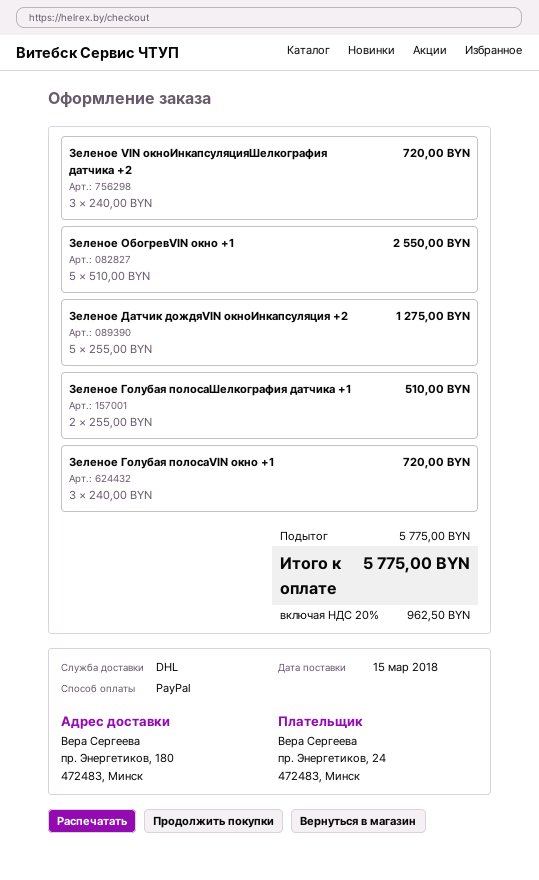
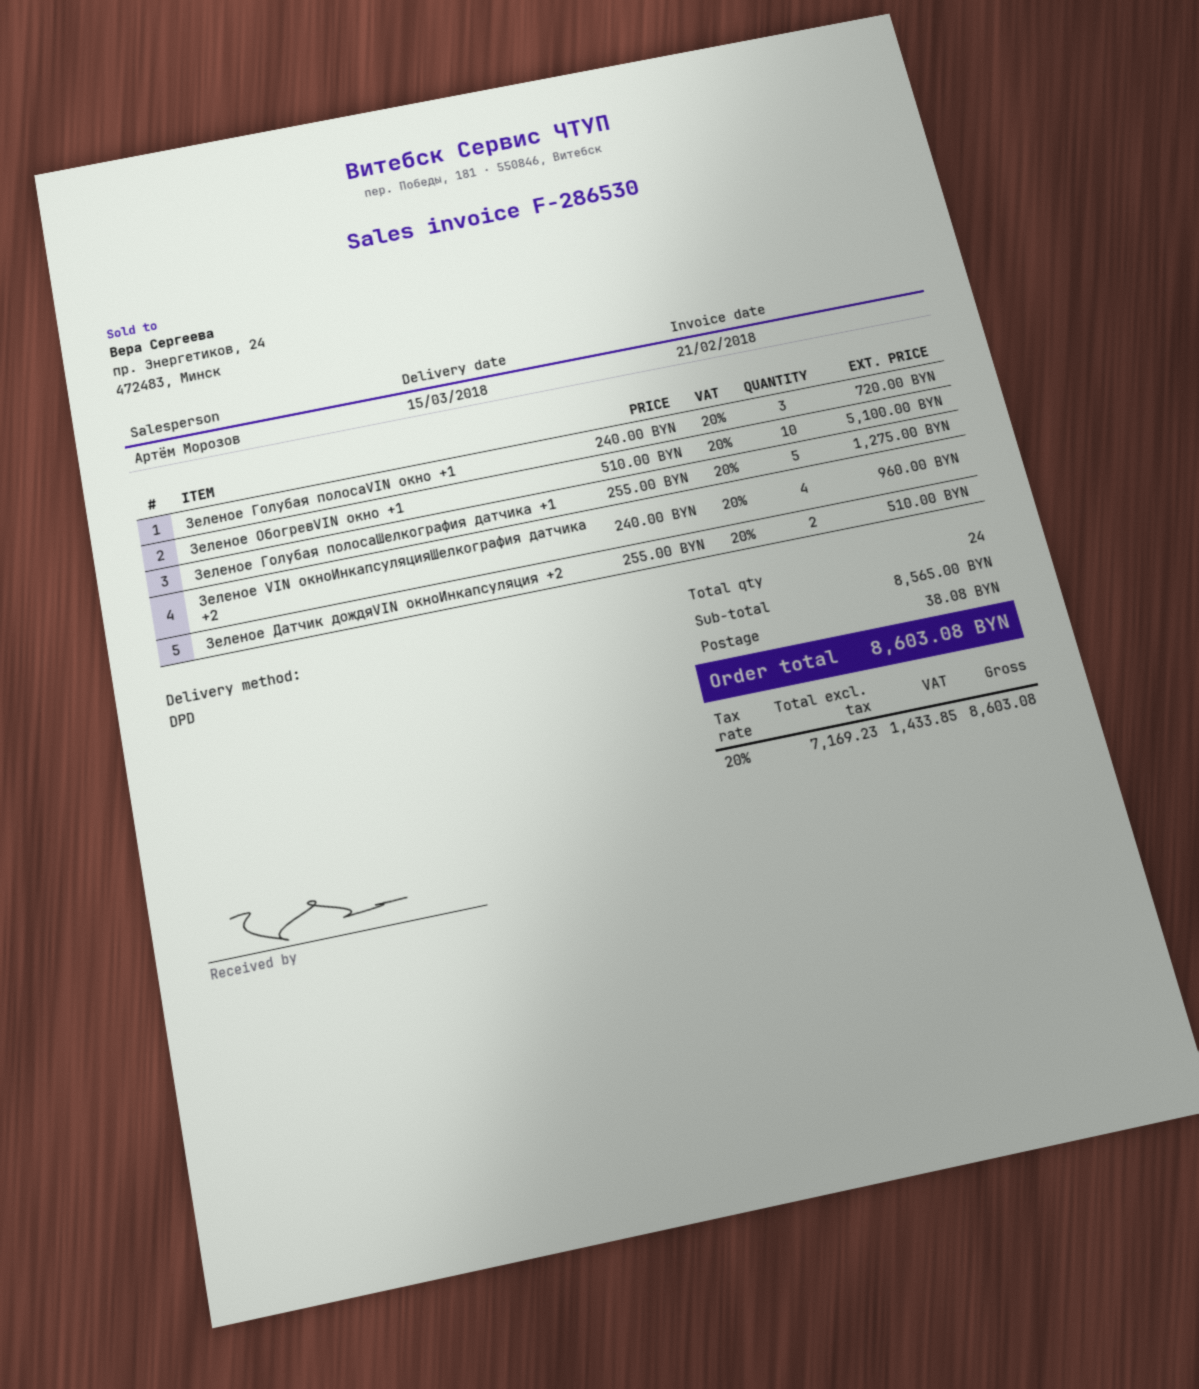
shipping method: DHL -> DPD
Зеленое VIN окноИнкапсуляцияШелкография датчика +2: 3 x 240.00 = 720.00 -> 4 x 240.00 = 960.00
Зеленое ОбогревVIN окно +1: 5 x 510.00 = 2550.00 -> 10 x 510.00 = 5100.00
Зеленое Датчик дождяVIN окноИнкапсуляция +2: 5 x 255.00 = 1275.00 -> 2 x 255.00 = 510.00
Зеленое Голубая полосаШелкография датчика +1: 2 x 255.00 = 510.00 -> 5 x 255.00 = 1275.00
subtotal: 5775.00 -> 8565.00
shipping: none -> 38.08
tax: 20% = 962.50 -> 20% = 1433.85
total: 5775.00 -> 8603.08

